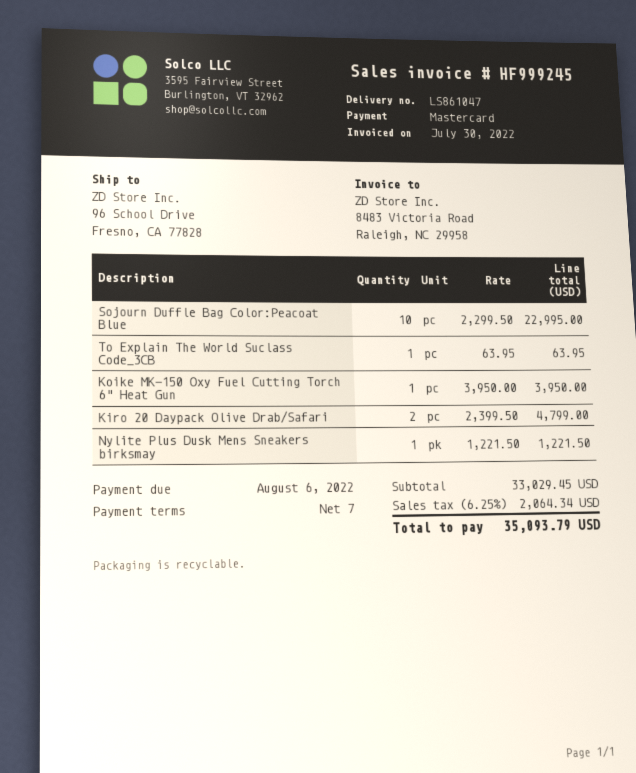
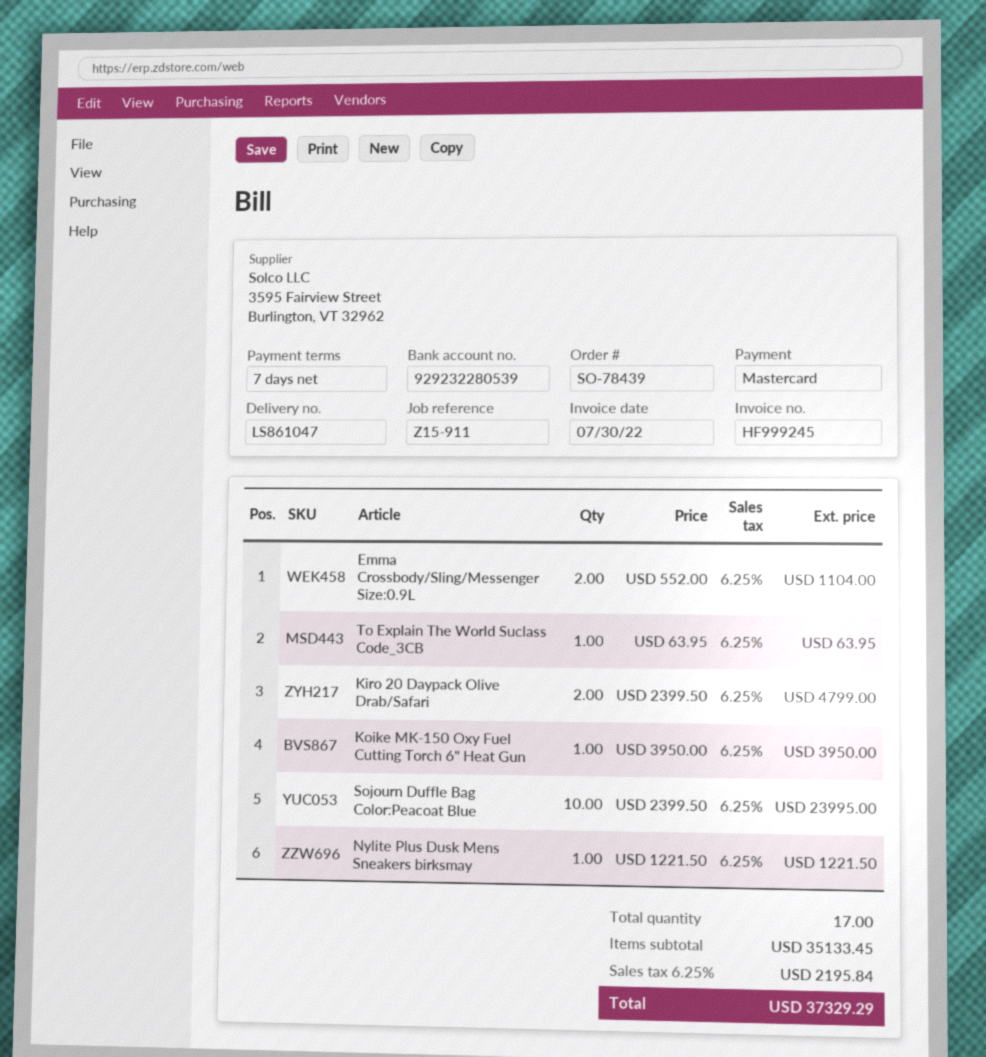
Sojourn Duffle Bag Color:Peacoat Blue: 10 x 2299.50 = 22995.00 -> 10 x 2399.50 = 23995.00
Emma Crossbody/Sling/Messenger Size:0.9L: none -> 2 x 552.00 = 1104.00
subtotal: 33029.45 -> 35133.45
tax: 6.25% = 2064.34 -> 6.25% = 2195.84
total: 35093.79 -> 37329.29

